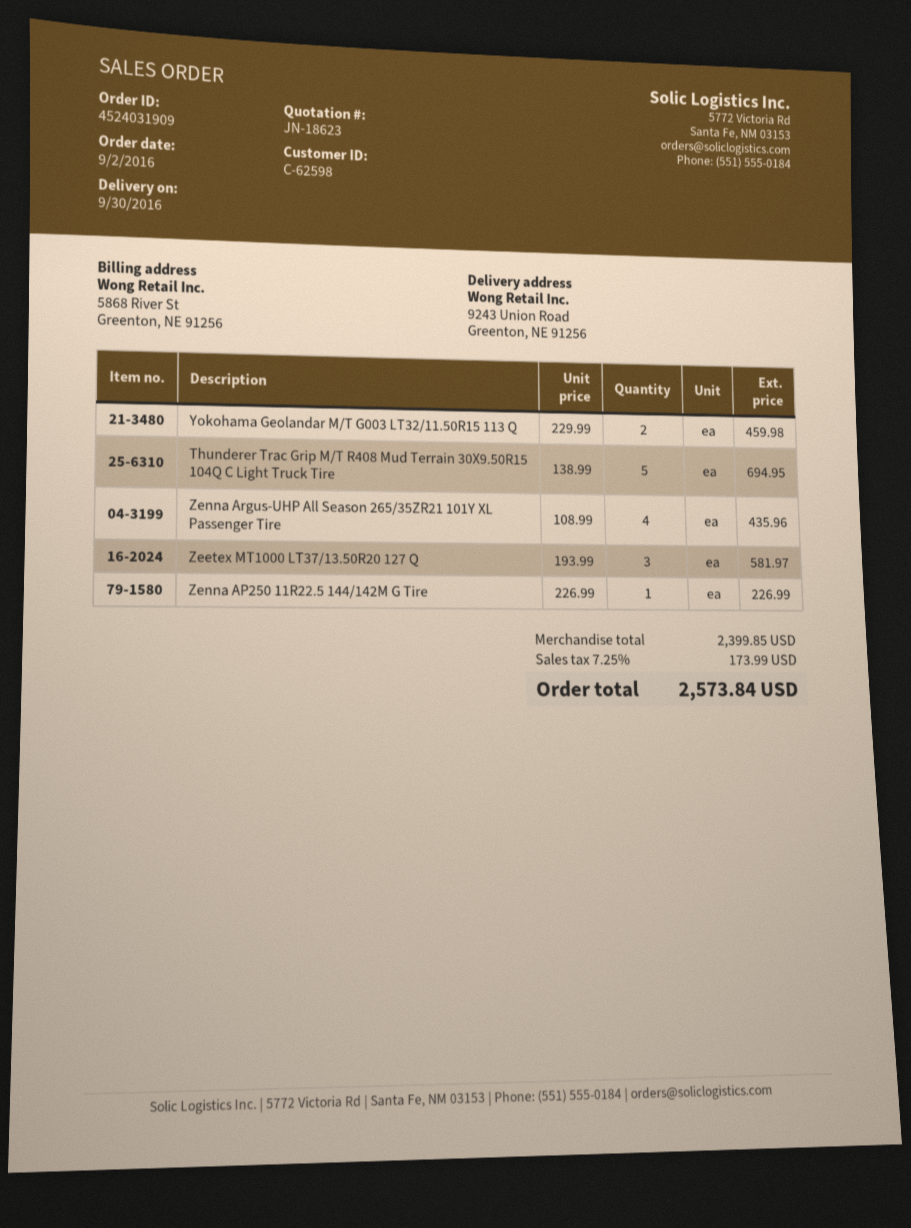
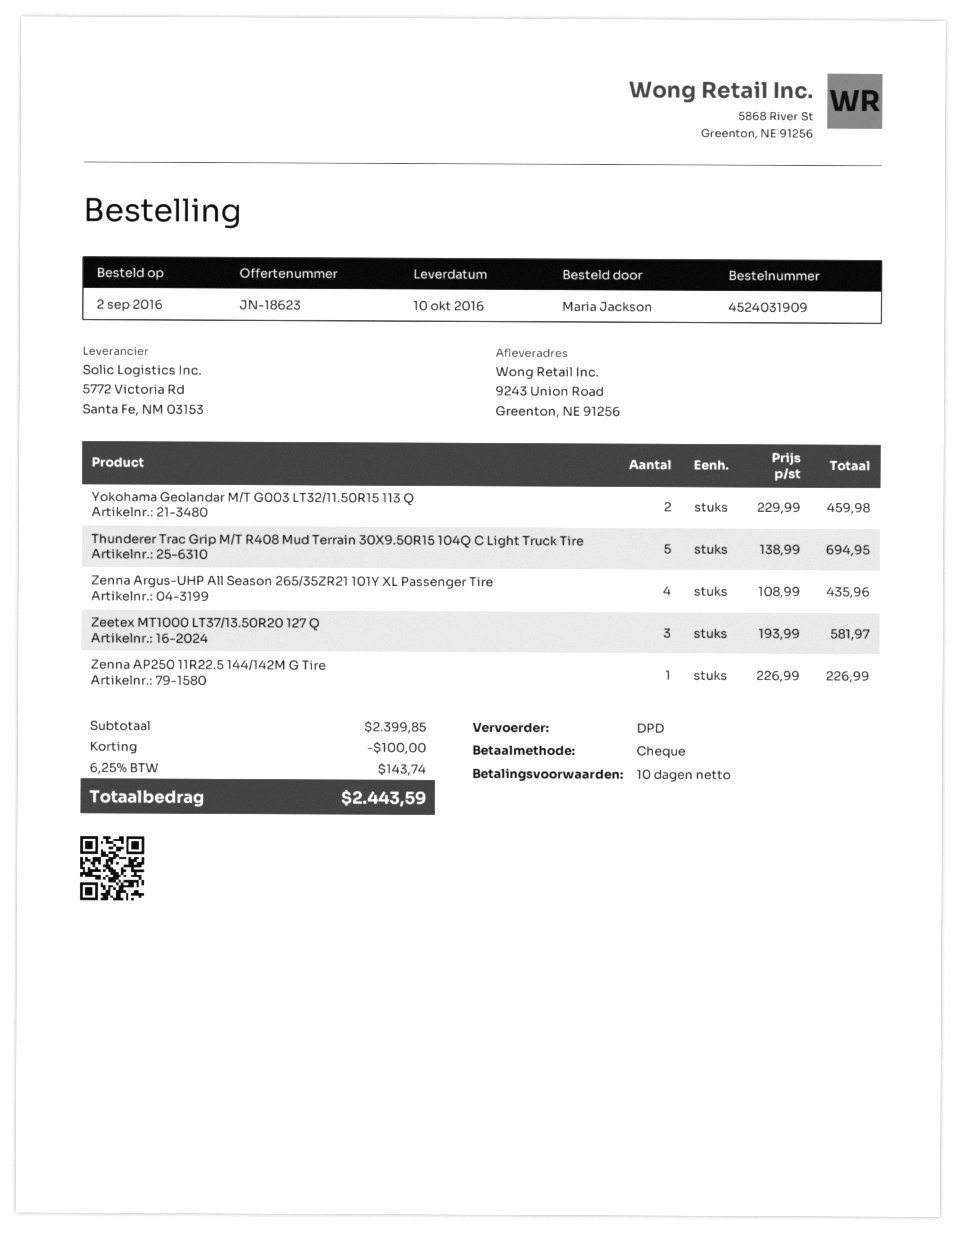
delivery date: 2016-09-30 -> 2016-10-10
discount: none -> 100.00
tax: 7.25% = 173.99 -> 6.25% = 143.74
total: 2573.84 -> 2443.59

